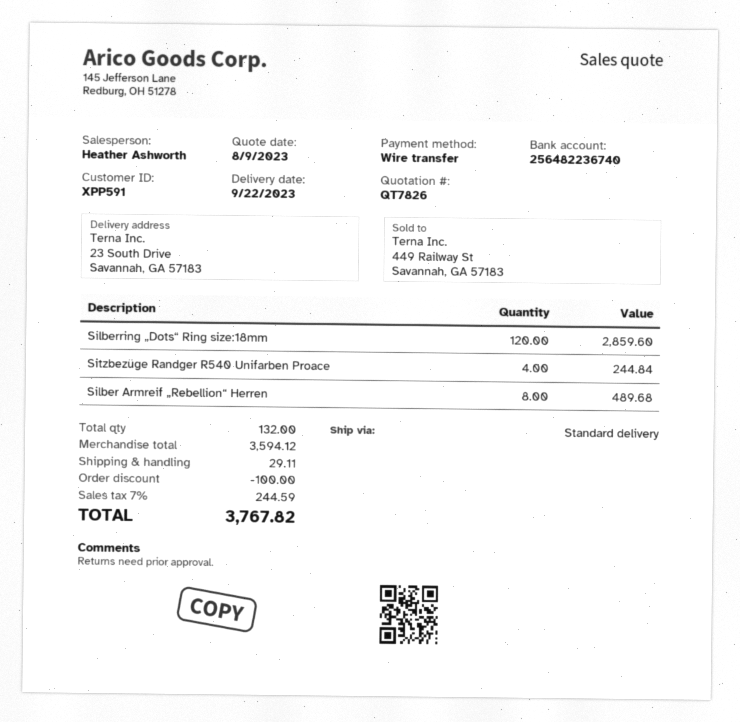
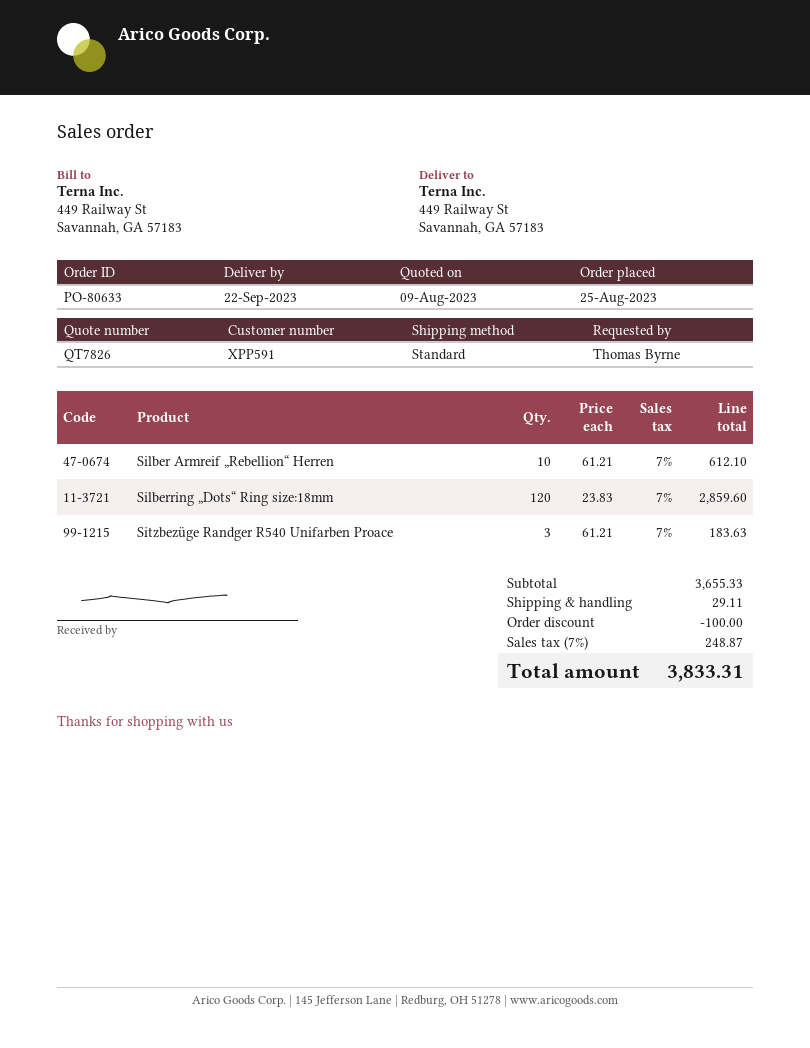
ship to: 23 South Drive, Savannah, GA 57183 -> 449 Railway St, Savannah, GA 57183
Sitzbezüge Randger R540 Unifarben Proace: 4 for 244.84 -> 3 for 183.63
Silber Armreif „Rebellion“ Herren: 8 for 489.68 -> 10 for 612.10
subtotal: 3594.12 -> 3655.33
tax: 7% = 244.59 -> 7% = 248.87
total: 3767.82 -> 3833.31

